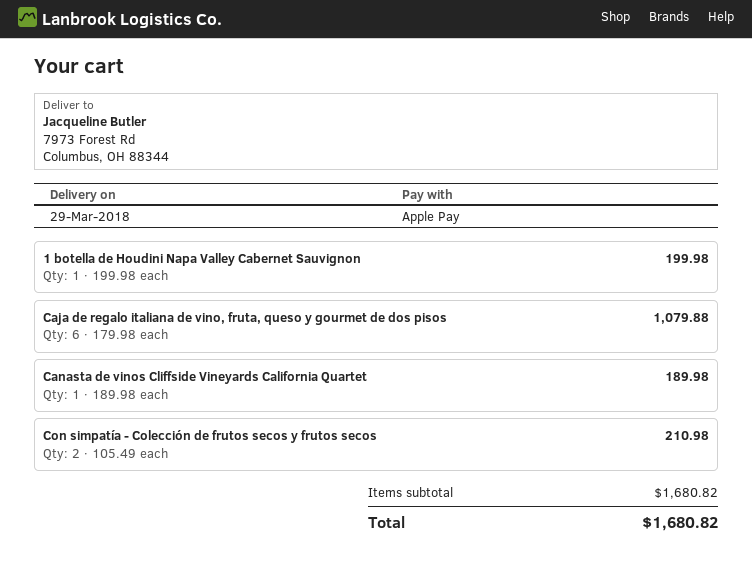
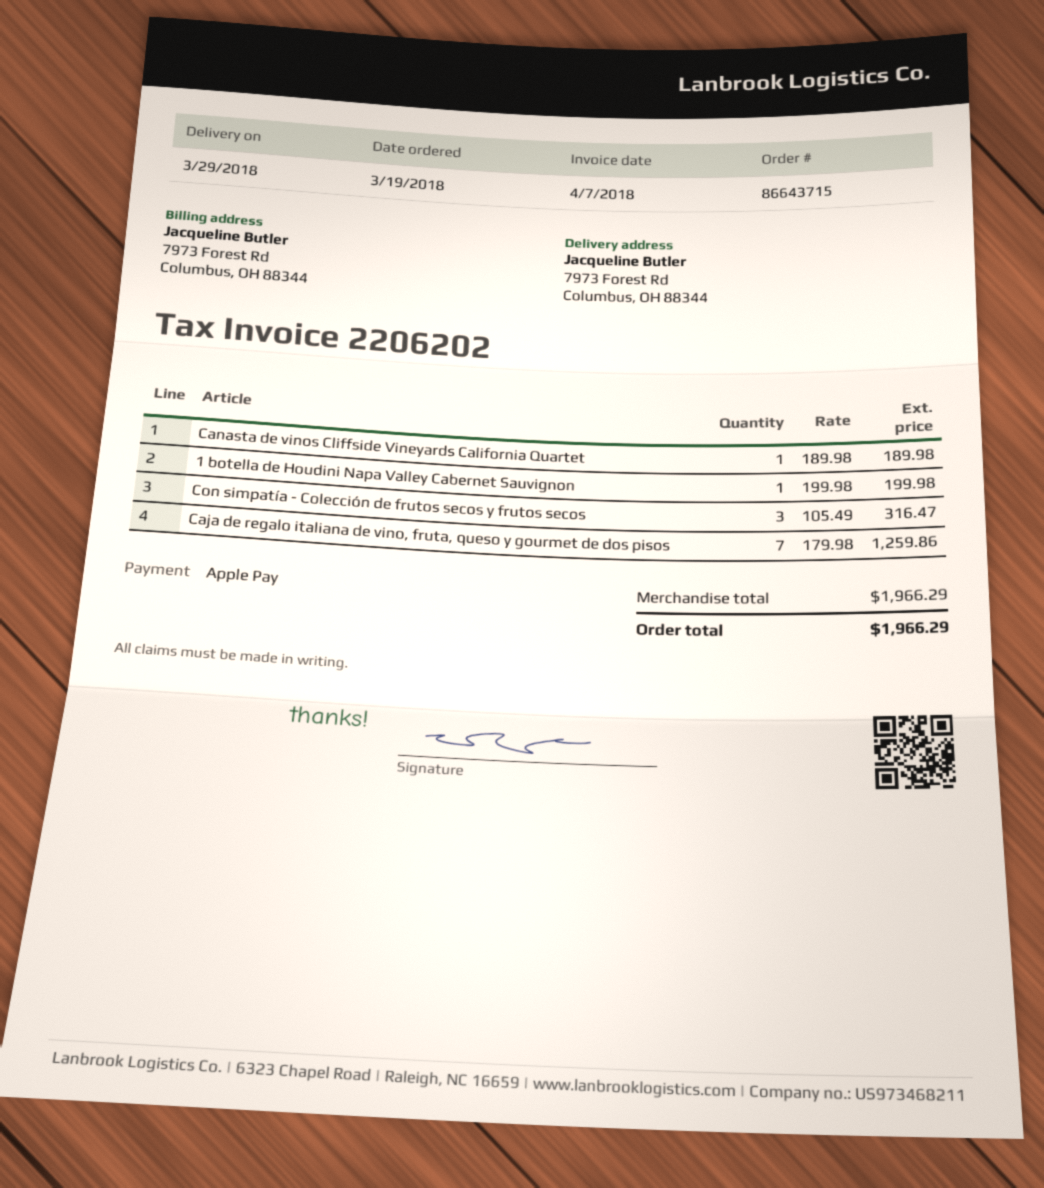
Caja de regalo italiana de vino, fruta, queso y gourmet de dos pisos: 6 x 179.98 = 1079.88 -> 7 x 179.98 = 1259.86
Con simpatía - Colección de frutos secos y frutos secos: 2 x 105.49 = 210.98 -> 3 x 105.49 = 316.47
subtotal: 1680.82 -> 1966.29
total: 1680.82 -> 1966.29

